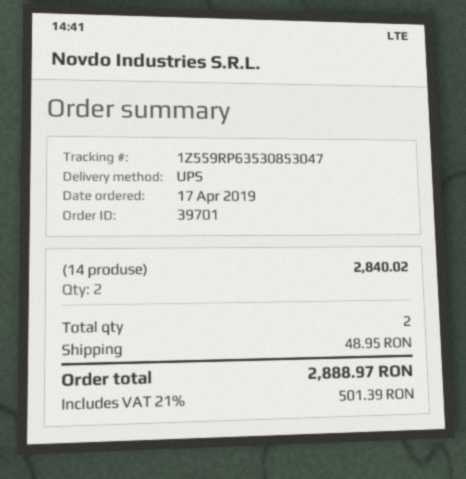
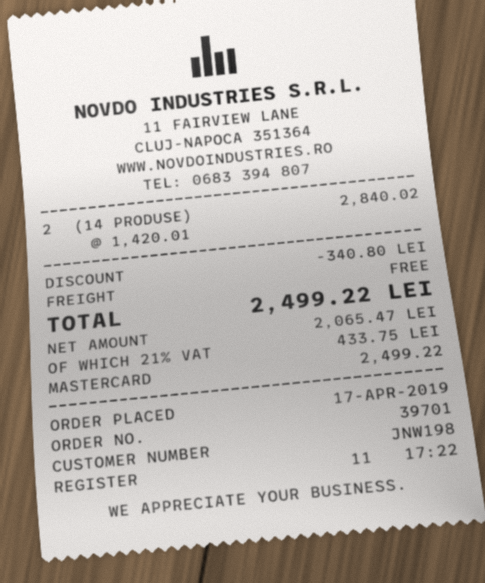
discount: none -> 340.80
shipping: 48.95 -> 0.00
tax: 21% = 501.39 -> 21% = 433.75
total: 2888.97 -> 2499.22

